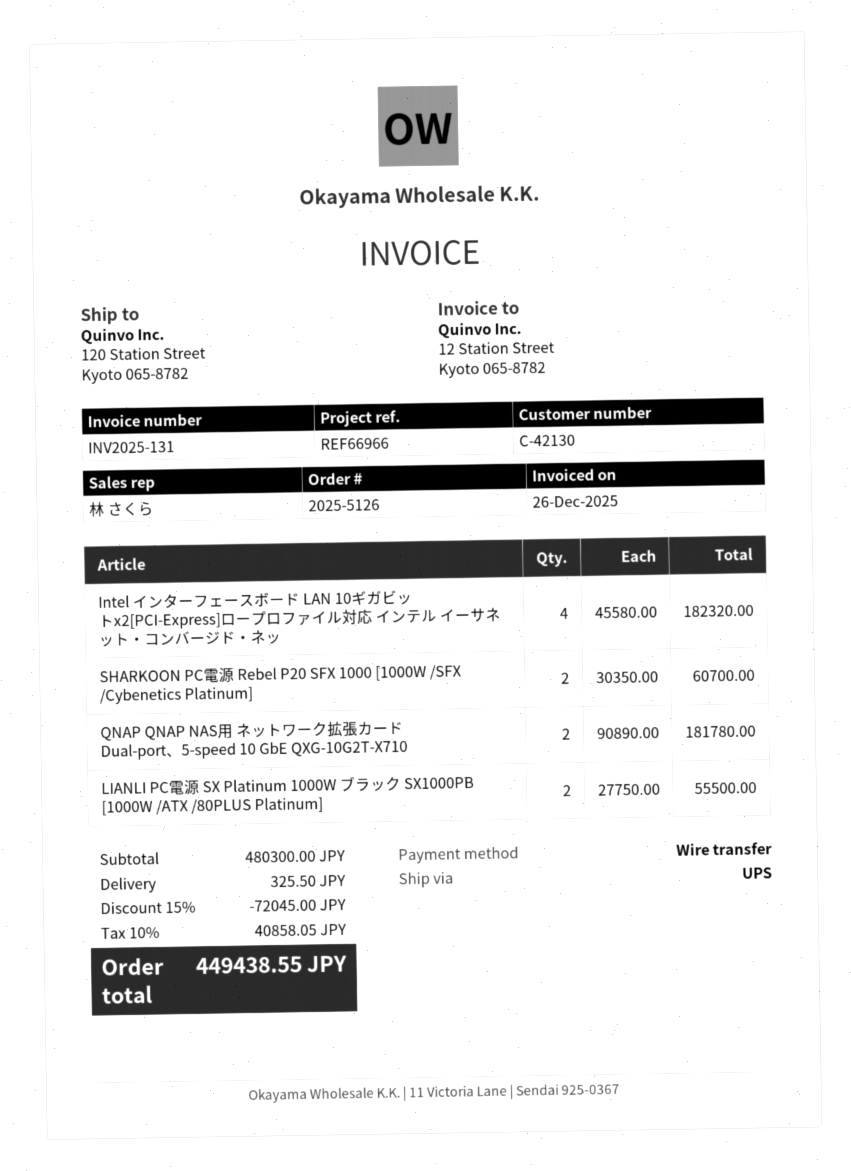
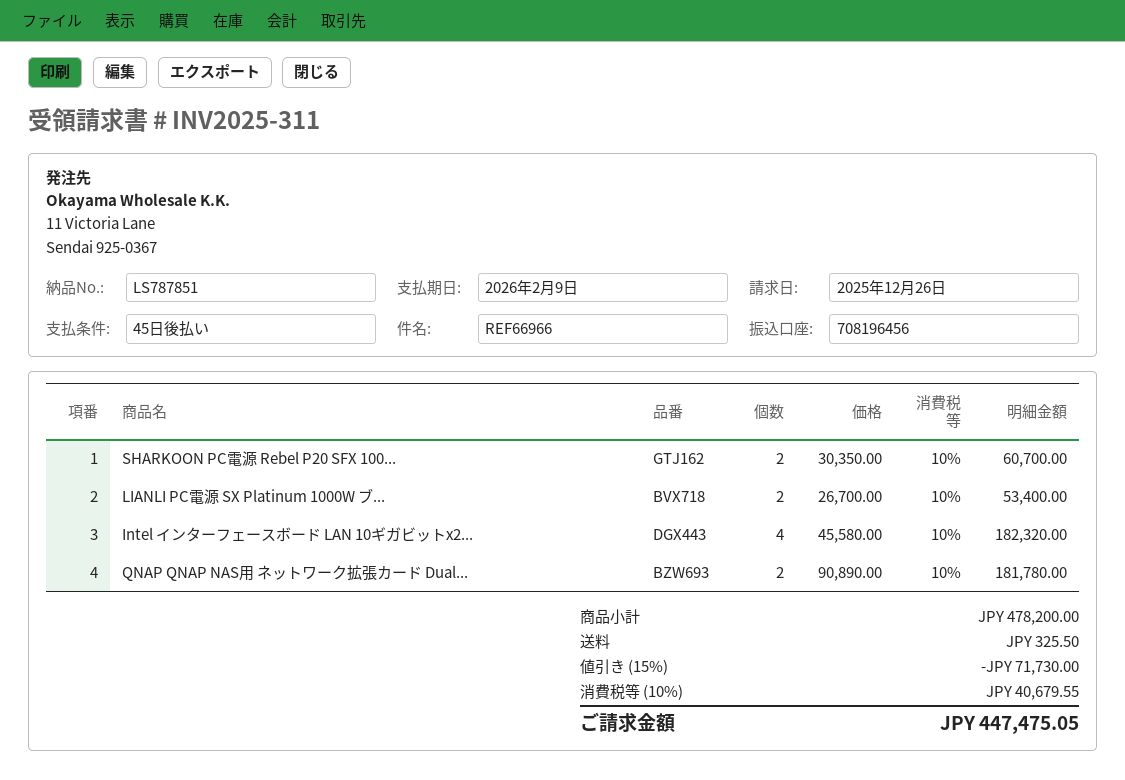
invoice number: INV2025-131 -> INV2025-311
LIANLI PC電源 SX Platinum 1000W ブラック SX1000PB [1000W /ATX /80PLUS Platinum]: 2 x 27750.00 = 55500.00 -> 2 x 26700.00 = 53400.00
subtotal: 480300.00 -> 478200.00
discount: 15% = 72045.00 -> 15% = 71730.00
tax: 10% = 40858.05 -> 10% = 40679.55
total: 449438.55 -> 447475.05

